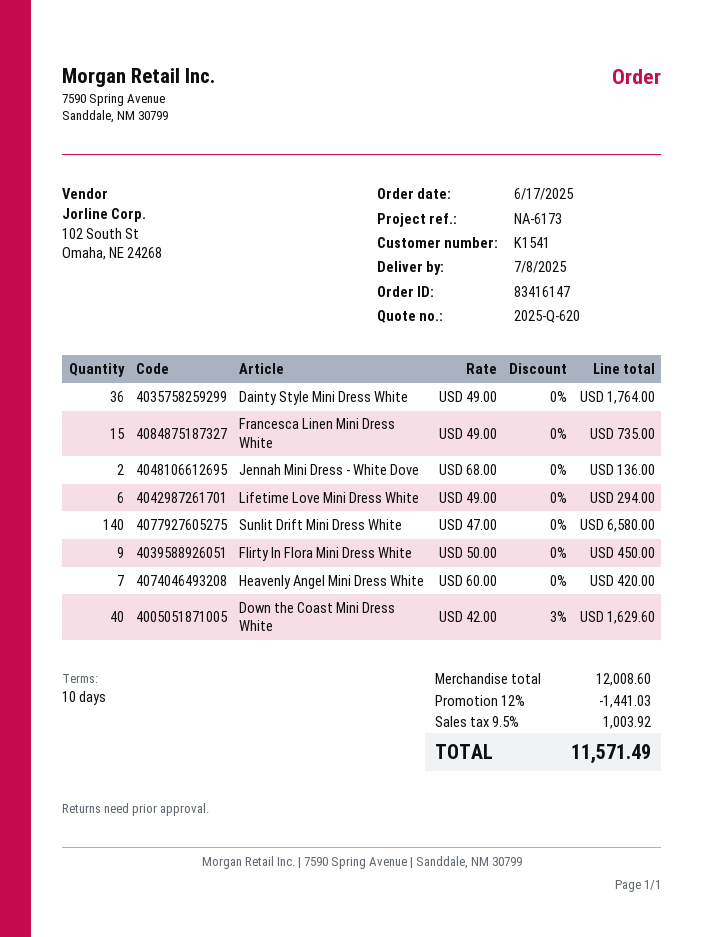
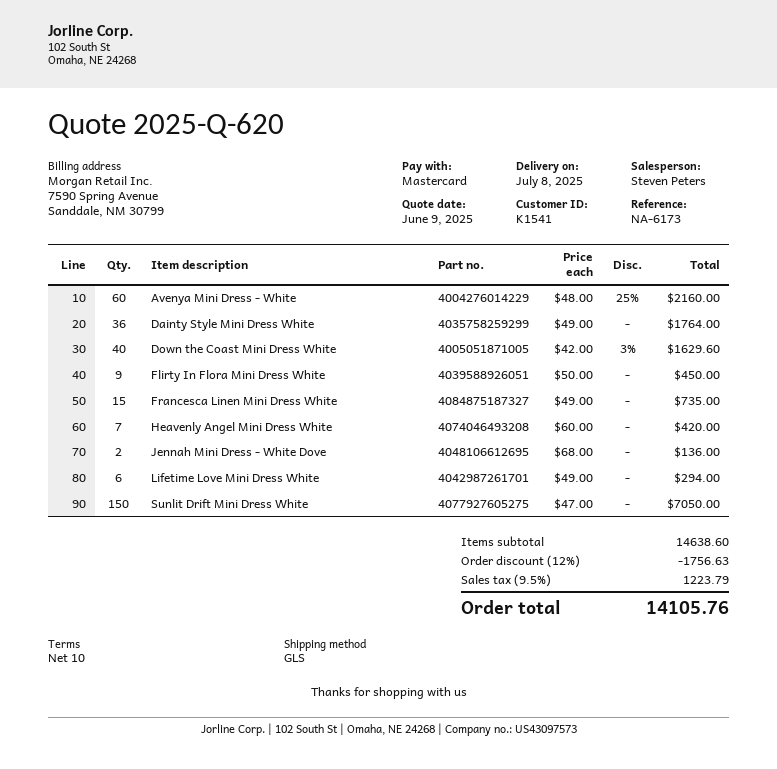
Sunlit Drift Mini Dress White: 140 x 47.00 = 6580.00 -> 150 x 47.00 = 7050.00
Avenya Mini Dress - White: none -> 60 x 48.00 - 25% = 2160.00
subtotal: 12008.60 -> 14638.60
discount: 12% = 1441.03 -> 12% = 1756.63
tax: 9.5% = 1003.92 -> 9.5% = 1223.79
total: 11571.49 -> 14105.76

